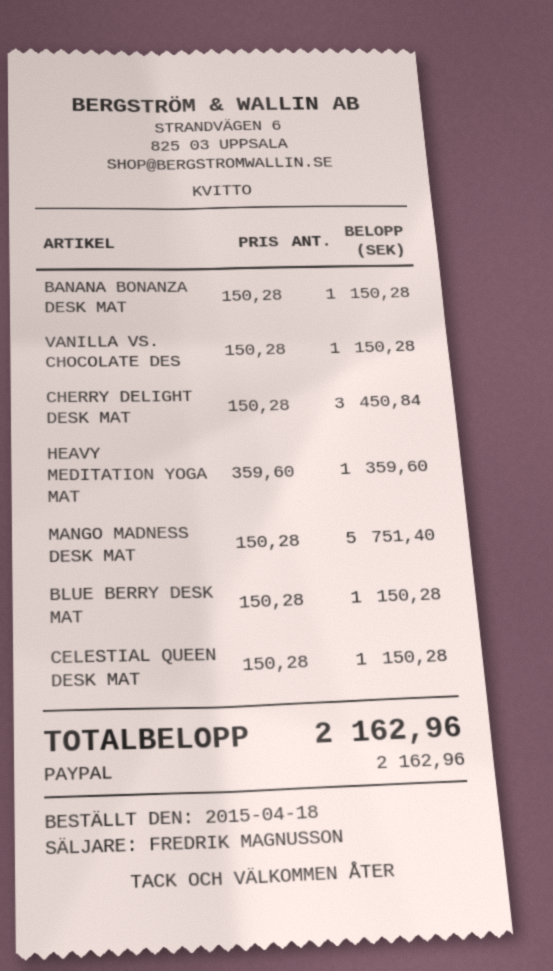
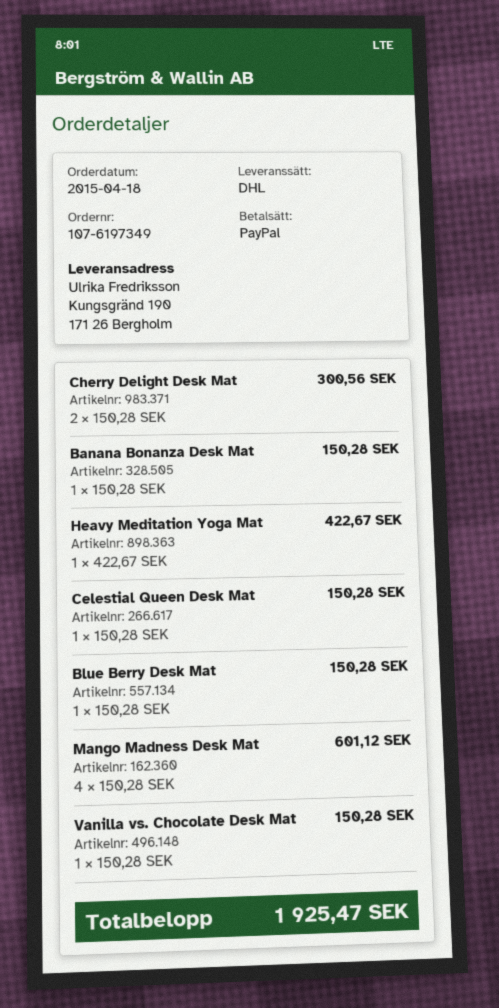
CHERRY DELIGHT DESK MAT: 3 x 150.28 = 450.84 -> 2 x 150.28 = 300.56
HEAVY MEDITATION YOGA MAT: 1 x 359.60 = 359.60 -> 1 x 422.67 = 422.67
MANGO MADNESS DESK MAT: 5 x 150.28 = 751.40 -> 4 x 150.28 = 601.12
total: 2162.96 -> 1925.47

